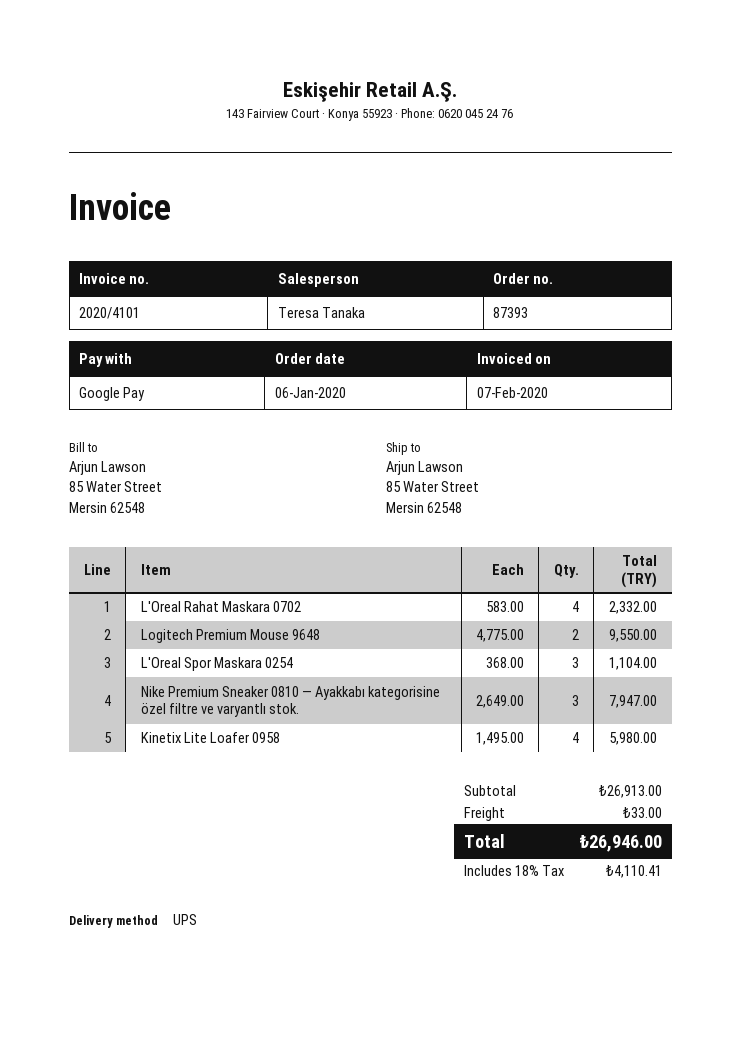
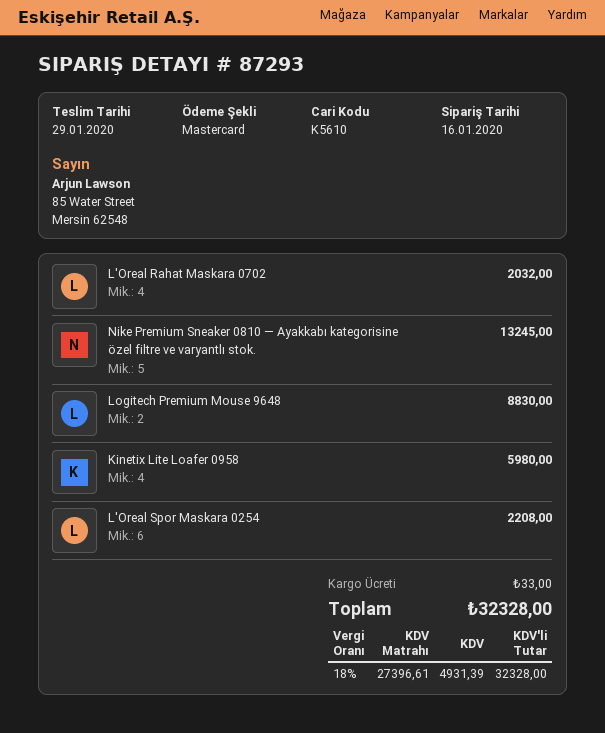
order number: 87393 -> 87293
order date: 2020-01-06 -> 2020-01-16
payment method: Google Pay -> Mastercard
L'Oreal Rahat Maskara 0702: 4 for 2332.00 -> 4 for 2032.00
Logitech Premium Mouse 9648: 2 for 9550.00 -> 2 for 8830.00
L'Oreal Spor Maskara 0254: 3 for 1104.00 -> 6 for 2208.00
Nike Premium Sneaker 0810 — Ayakkabı kategorisine özel filtre ve varyantlı stok.: 3 for 7947.00 -> 5 for 13245.00
tax: 18% = 4110.41 -> 18% = 4931.39
total: 26946.00 -> 32328.00

